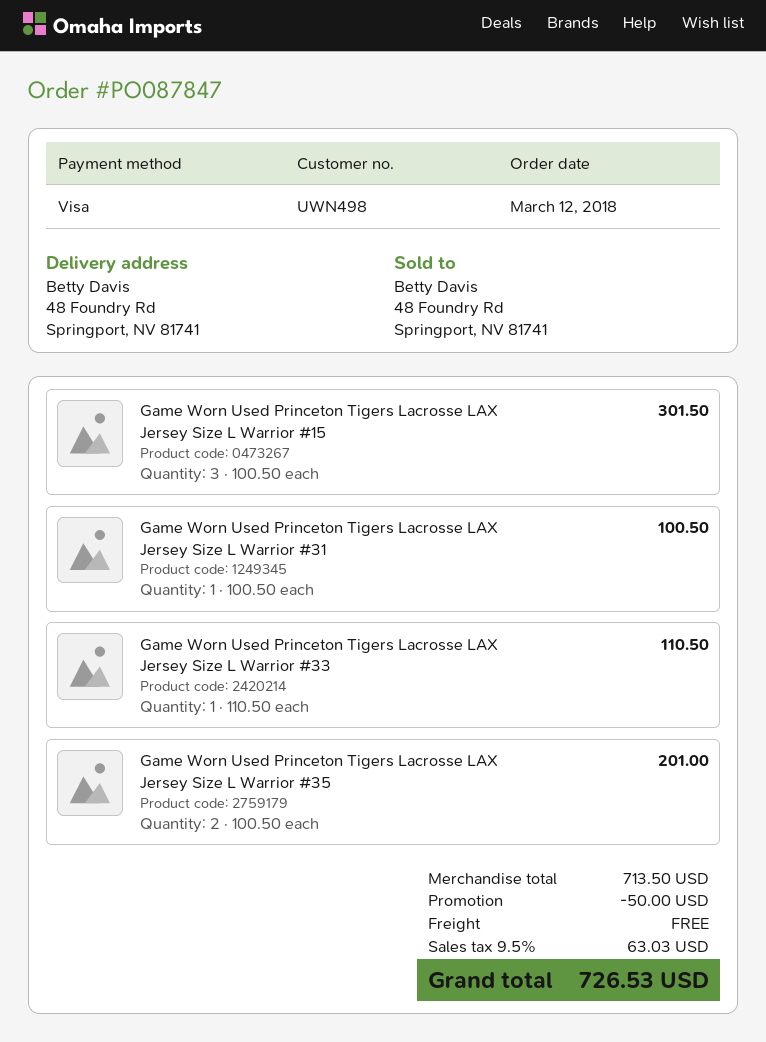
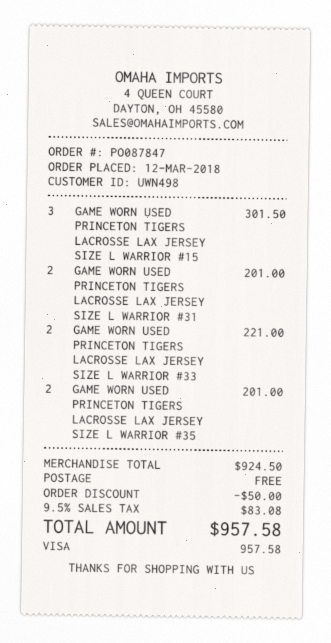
Game Worn Used Princeton Tigers Lacrosse LAX Jersey Size L Warrior #31: 1 for 100.50 -> 2 for 201.00
Game Worn Used Princeton Tigers Lacrosse LAX Jersey Size L Warrior #33: 1 for 110.50 -> 2 for 221.00
subtotal: 713.50 -> 924.50
tax: 9.5% = 63.03 -> 9.5% = 83.08
total: 726.53 -> 957.58

